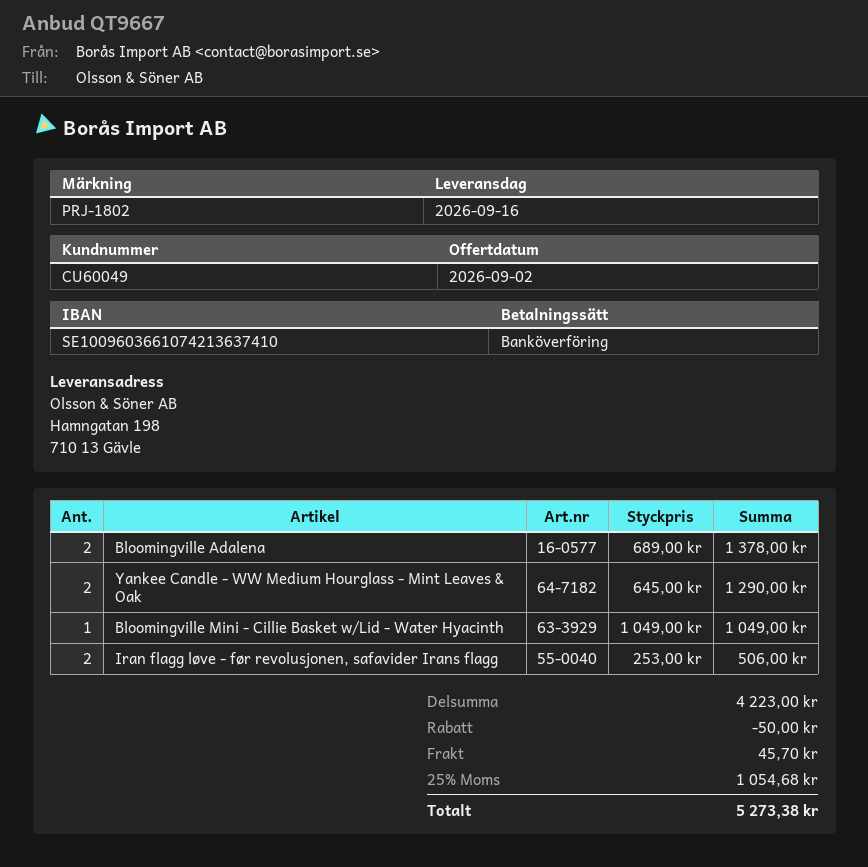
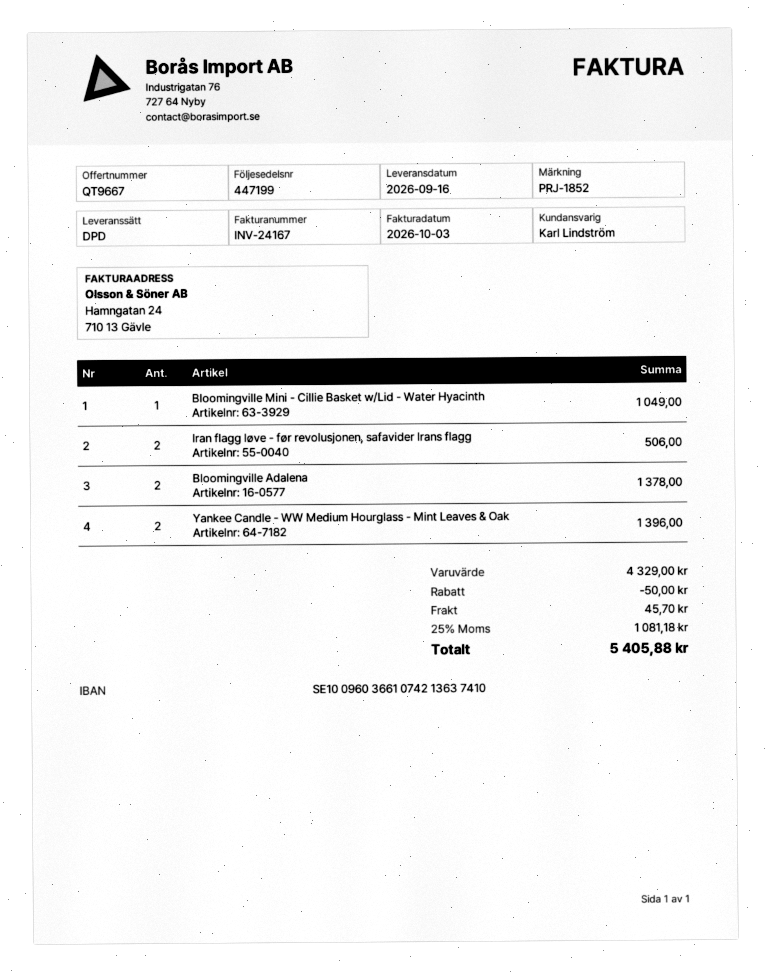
reference: PRJ-1802 -> PRJ-1852
Yankee Candle - WW Medium Hourglass - Mint Leaves & Oak: 2 for 1290.00 -> 2 for 1396.00
subtotal: 4223.00 -> 4329.00
tax: 25% = 1054.68 -> 25% = 1081.18
total: 5273.38 -> 5405.88

